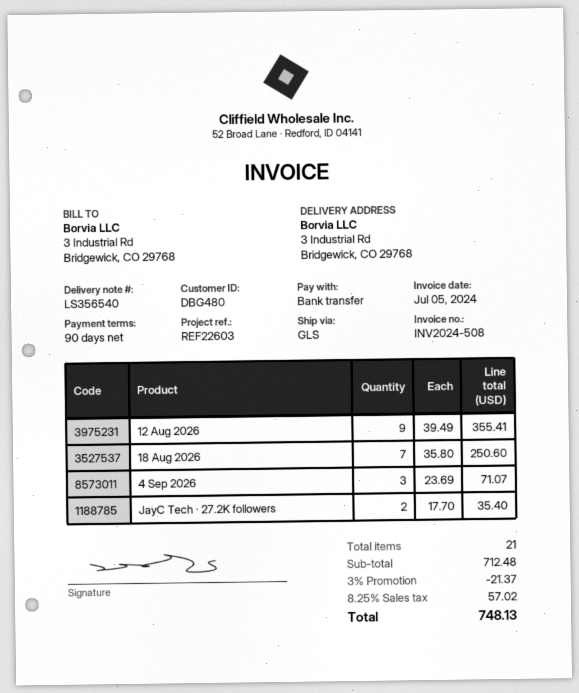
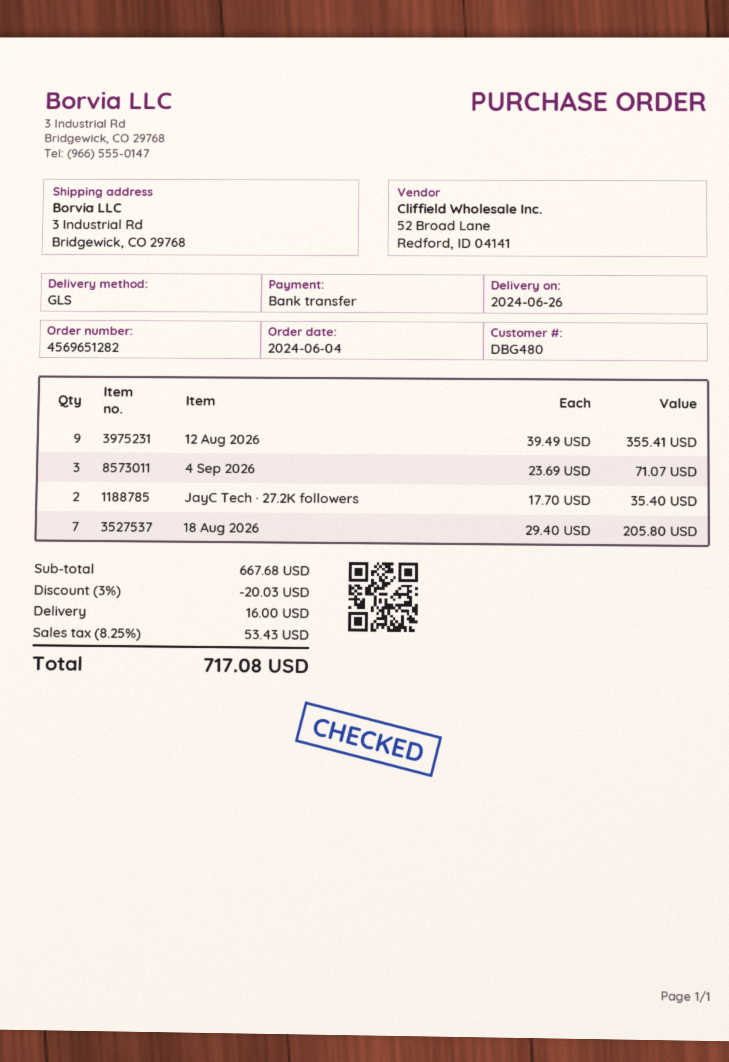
18 Aug 2026: 7 x 35.80 = 250.60 -> 7 x 29.40 = 205.80
subtotal: 712.48 -> 667.68
discount: 3% = 21.37 -> 3% = 20.03
shipping: none -> 16.00
tax: 8.25% = 57.02 -> 8.25% = 53.43
total: 748.13 -> 717.08

